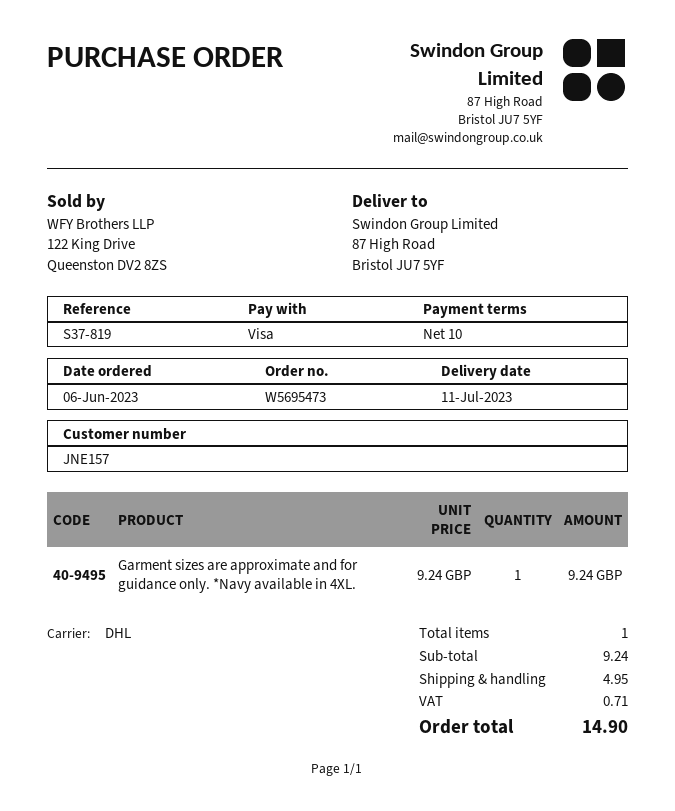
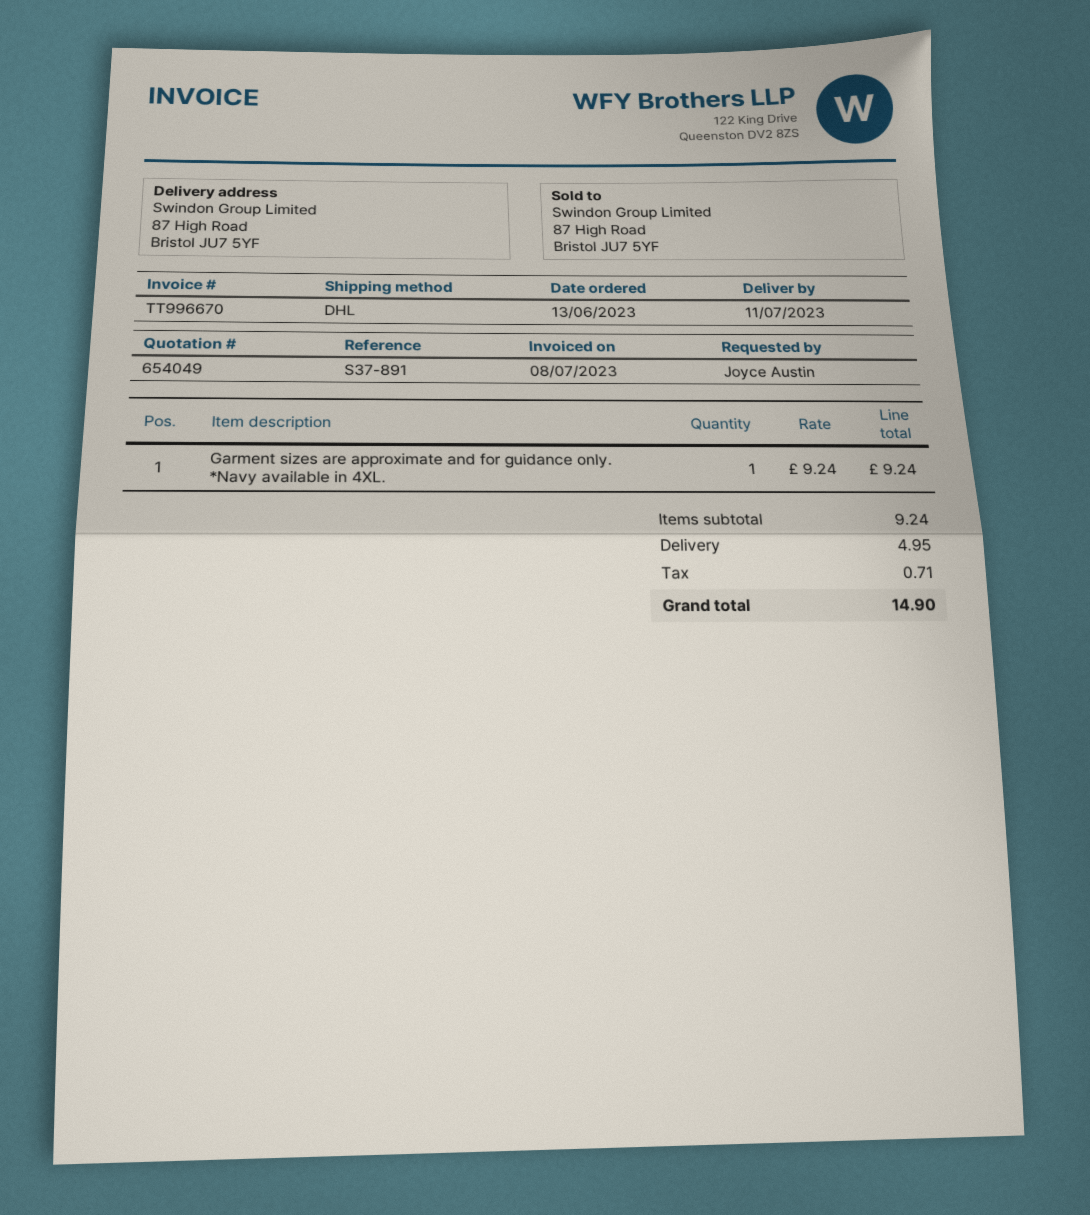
order date: 2023-06-06 -> 2023-06-13
reference: S37-819 -> S37-891

